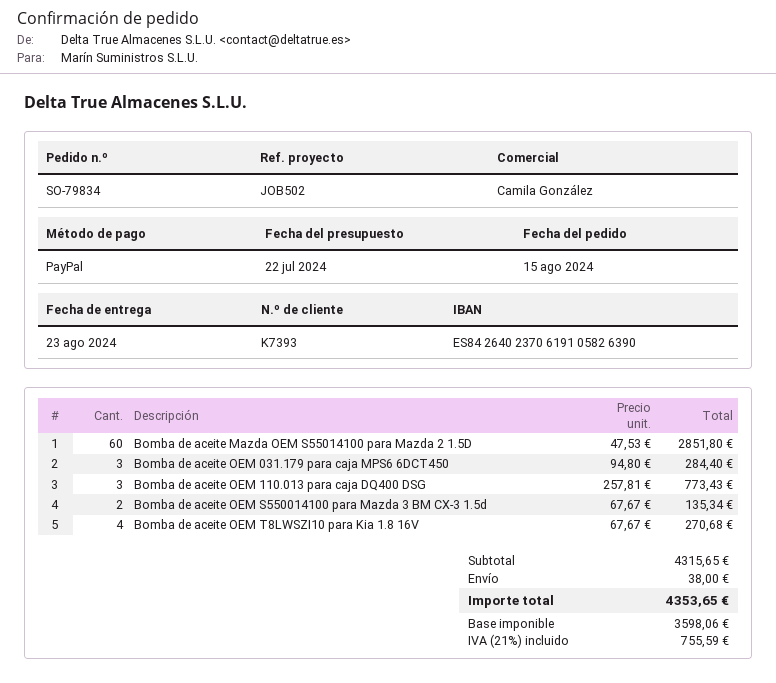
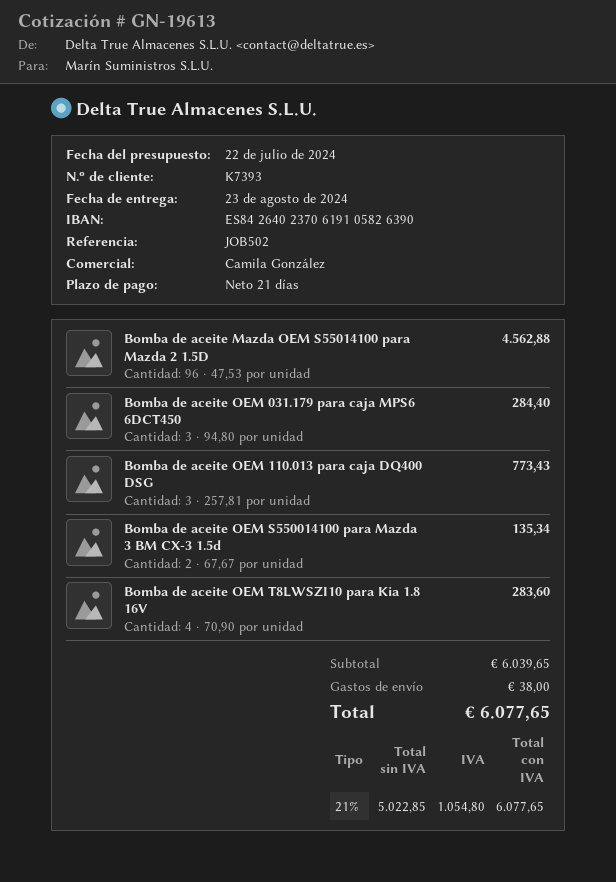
Bomba de aceite Mazda OEM S55014100 para Mazda 2 1.5D: 60 x 47.53 = 2851.80 -> 96 x 47.53 = 4562.88
Bomba de aceite OEM T8LWSZI10 para Kia 1.8 16V: 4 x 67.67 = 270.68 -> 4 x 70.90 = 283.60
subtotal: 4315.65 -> 6039.65
net: 3598.06 -> 5022.85
tax: 21% = 755.59 -> 21% = 1054.80
total: 4353.65 -> 6077.65

